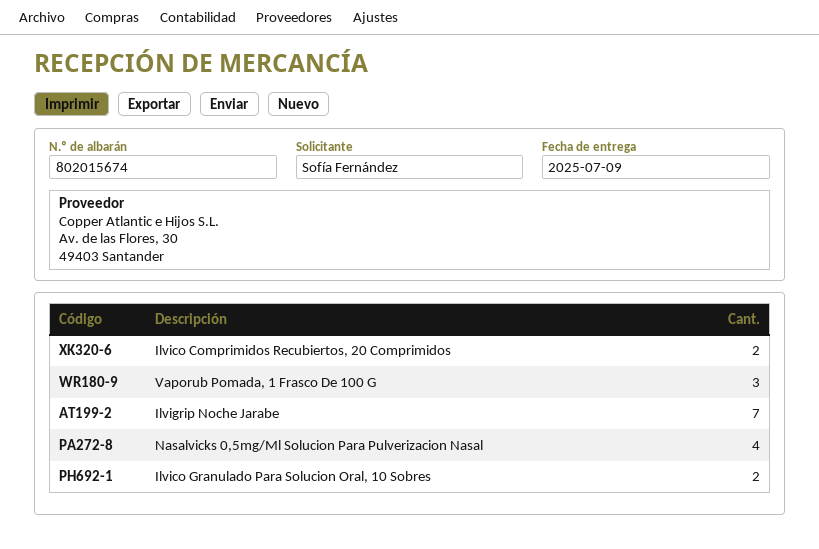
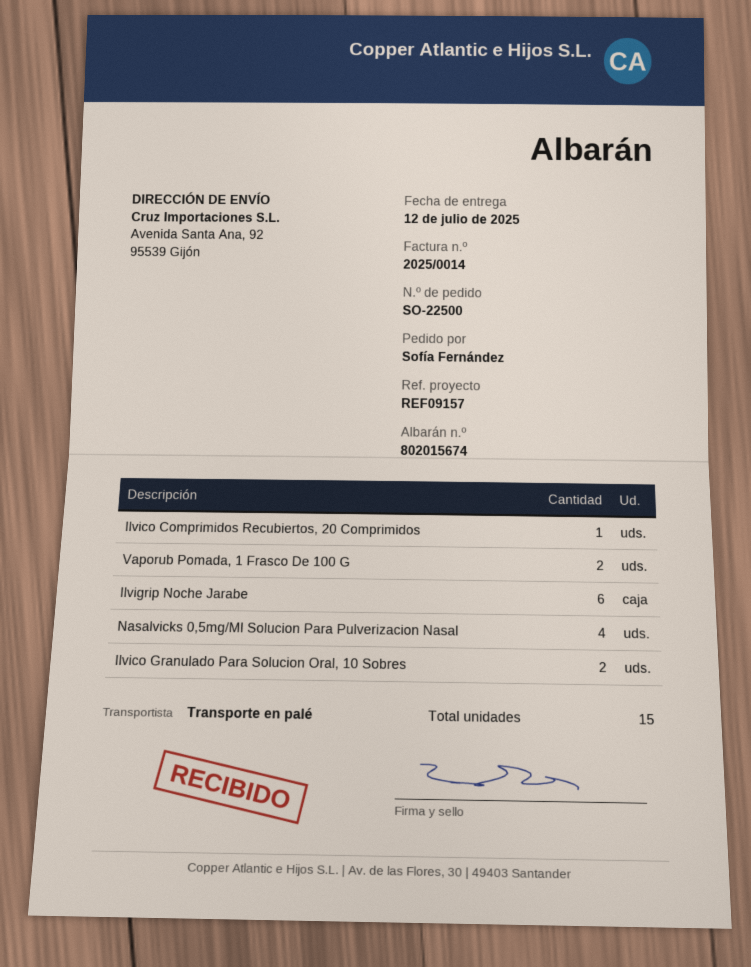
delivery date: 2025-07-09 -> 2025-07-12
Ilvico Comprimidos Recubiertos, 20 Comprimidos: 2 -> 1
Vaporub Pomada, 1 Frasco De 100 G: 3 -> 2
Ilvigrip Noche Jarabe: 7 -> 6

